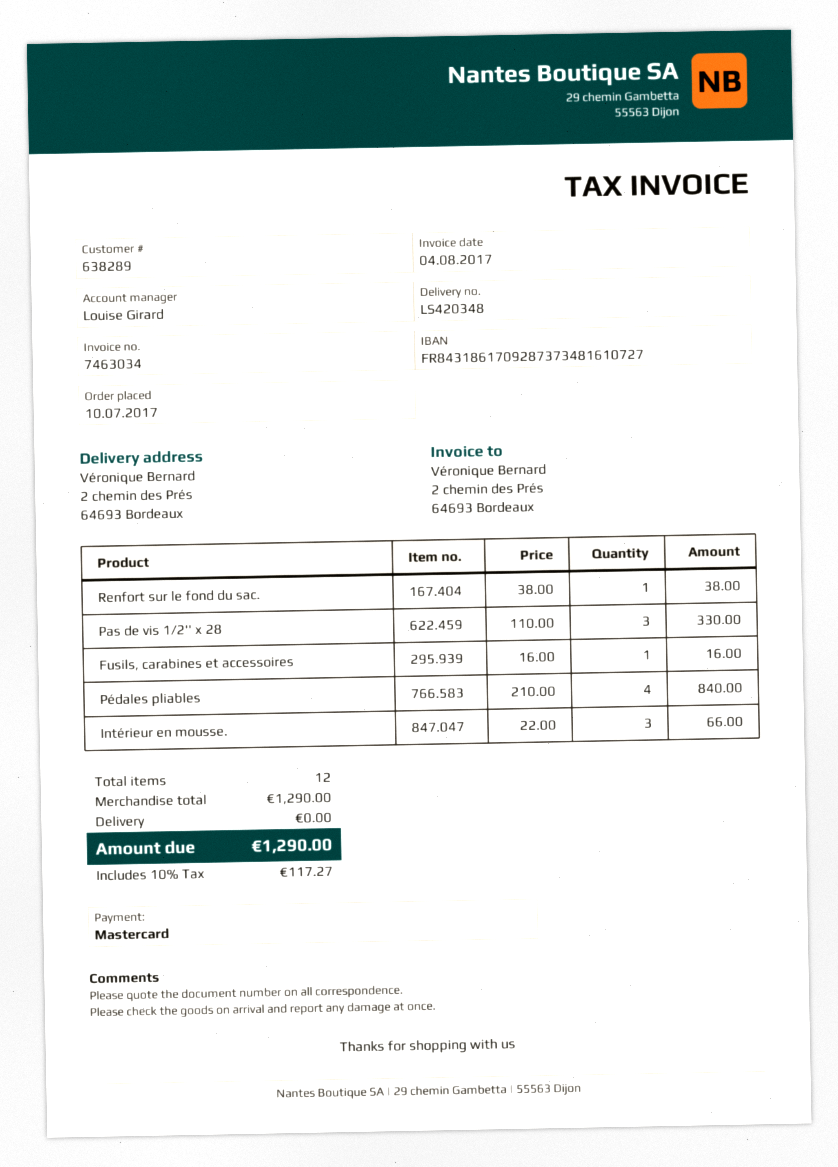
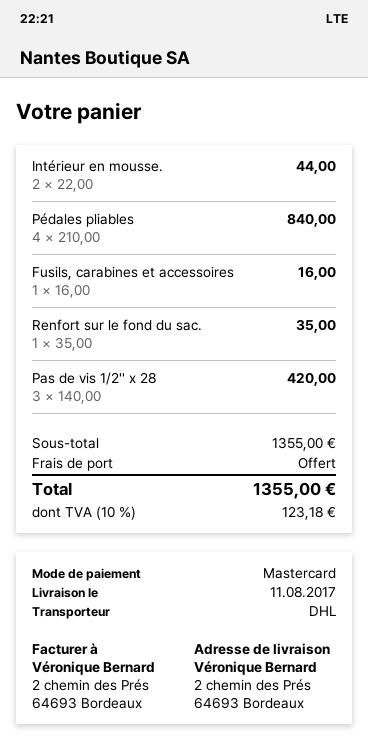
Renfort sur le fond du sac.: 1 x 38.00 = 38.00 -> 1 x 35.00 = 35.00
Pas de vis 1/2'' x 28: 3 x 110.00 = 330.00 -> 3 x 140.00 = 420.00
Intérieur en mousse.: 3 x 22.00 = 66.00 -> 2 x 22.00 = 44.00
subtotal: 1290.00 -> 1355.00
tax: 10% = 117.27 -> 10% = 123.18
total: 1290.00 -> 1355.00

